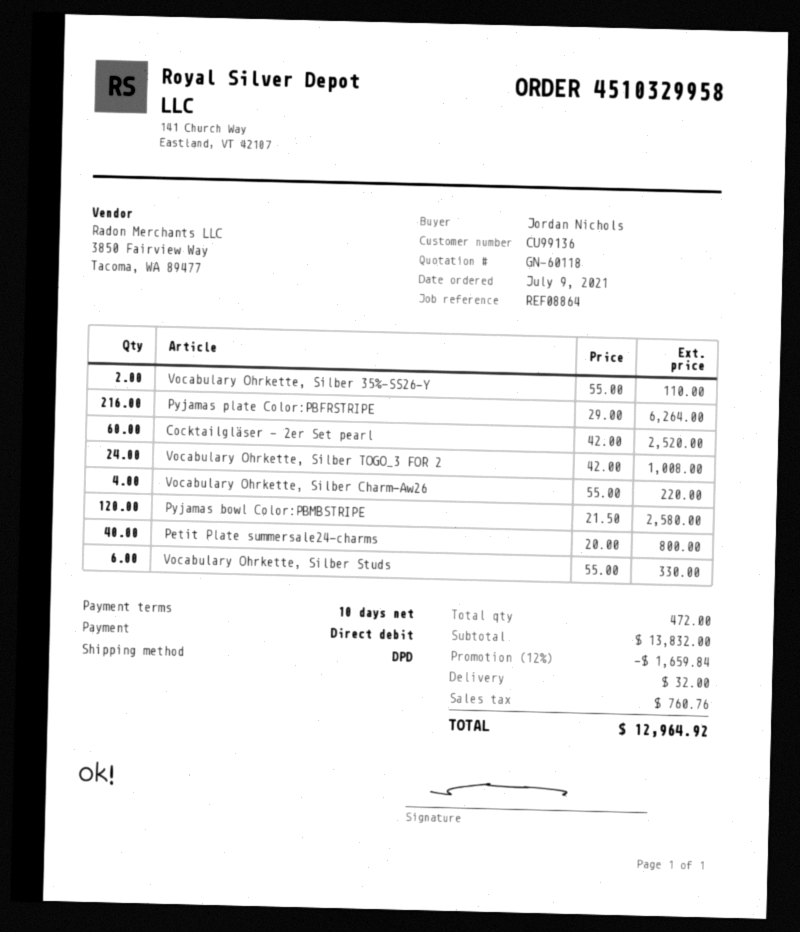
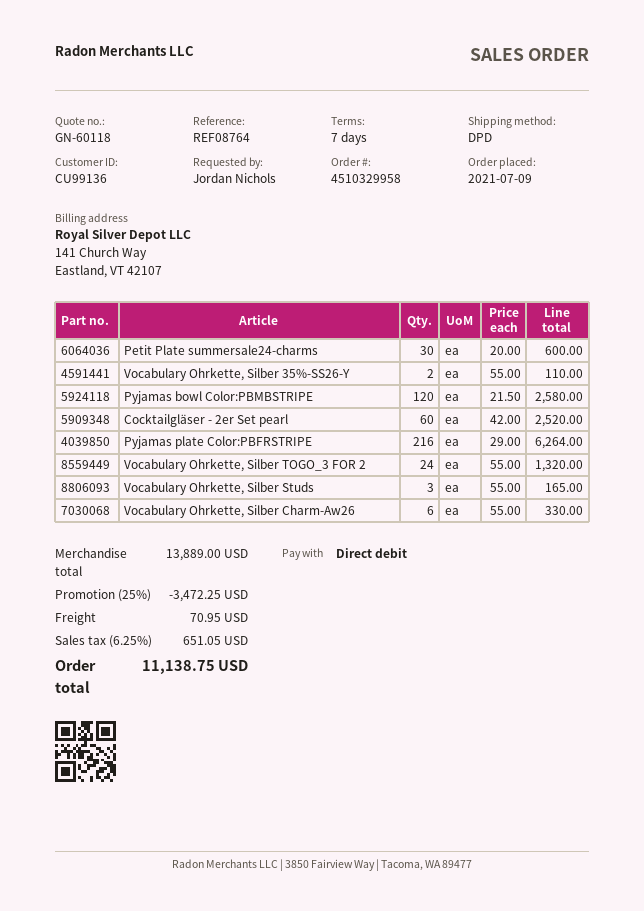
payment terms: 10 days -> 7 days
reference: REF08864 -> REF08764
Vocabulary Ohrkette, Silber TOGO_3 FOR 2: 24 x 42.00 = 1008.00 -> 24 x 55.00 = 1320.00
Vocabulary Ohrkette, Silber Charm-Aw26: 4 x 55.00 = 220.00 -> 6 x 55.00 = 330.00
Petit Plate summersale24-charms: 40 x 20.00 = 800.00 -> 30 x 20.00 = 600.00
Vocabulary Ohrkette, Silber Studs: 6 x 55.00 = 330.00 -> 3 x 55.00 = 165.00
subtotal: 13832.00 -> 13889.00
discount: 12% = 1659.84 -> 25% = 3472.25
shipping: 32.00 -> 70.95
tax: 760.76 -> 651.05
total: 12964.92 -> 11138.75

